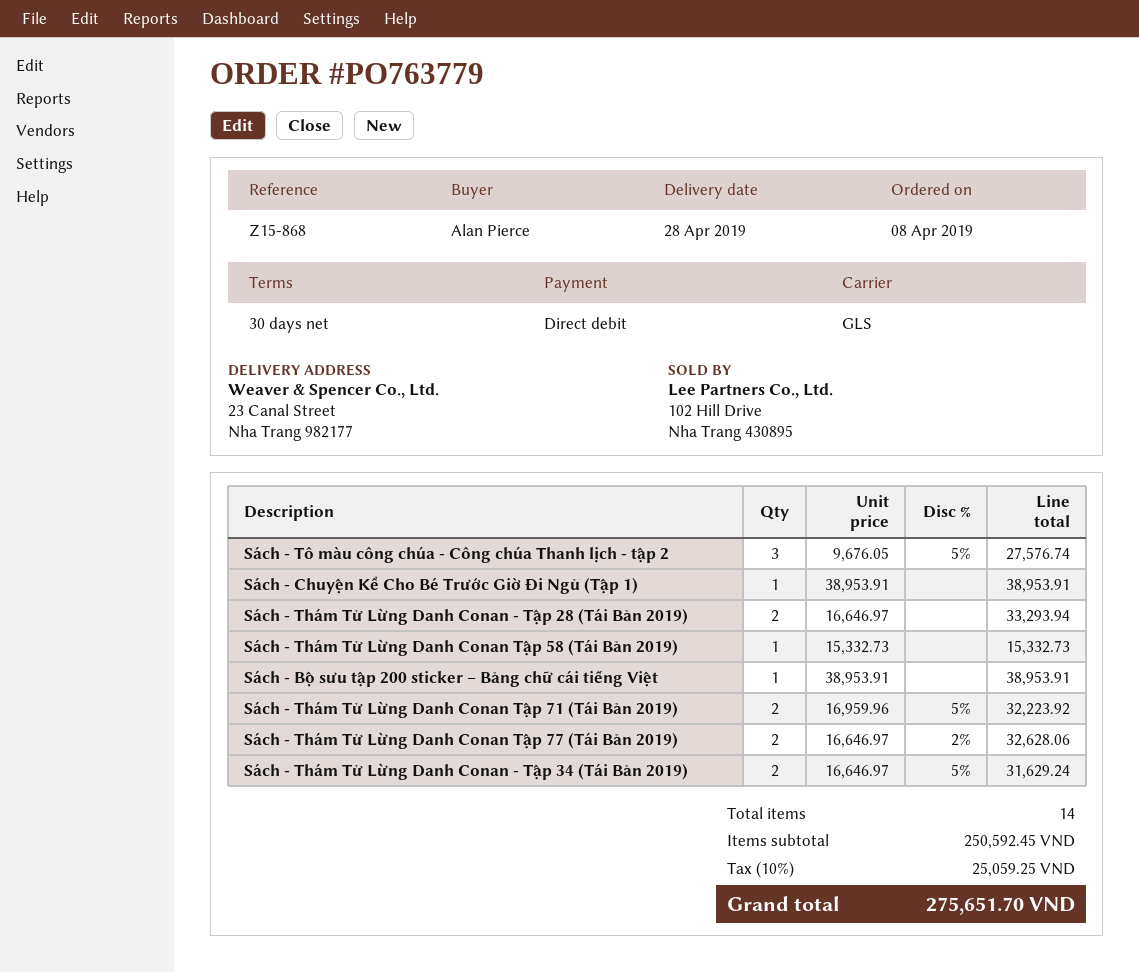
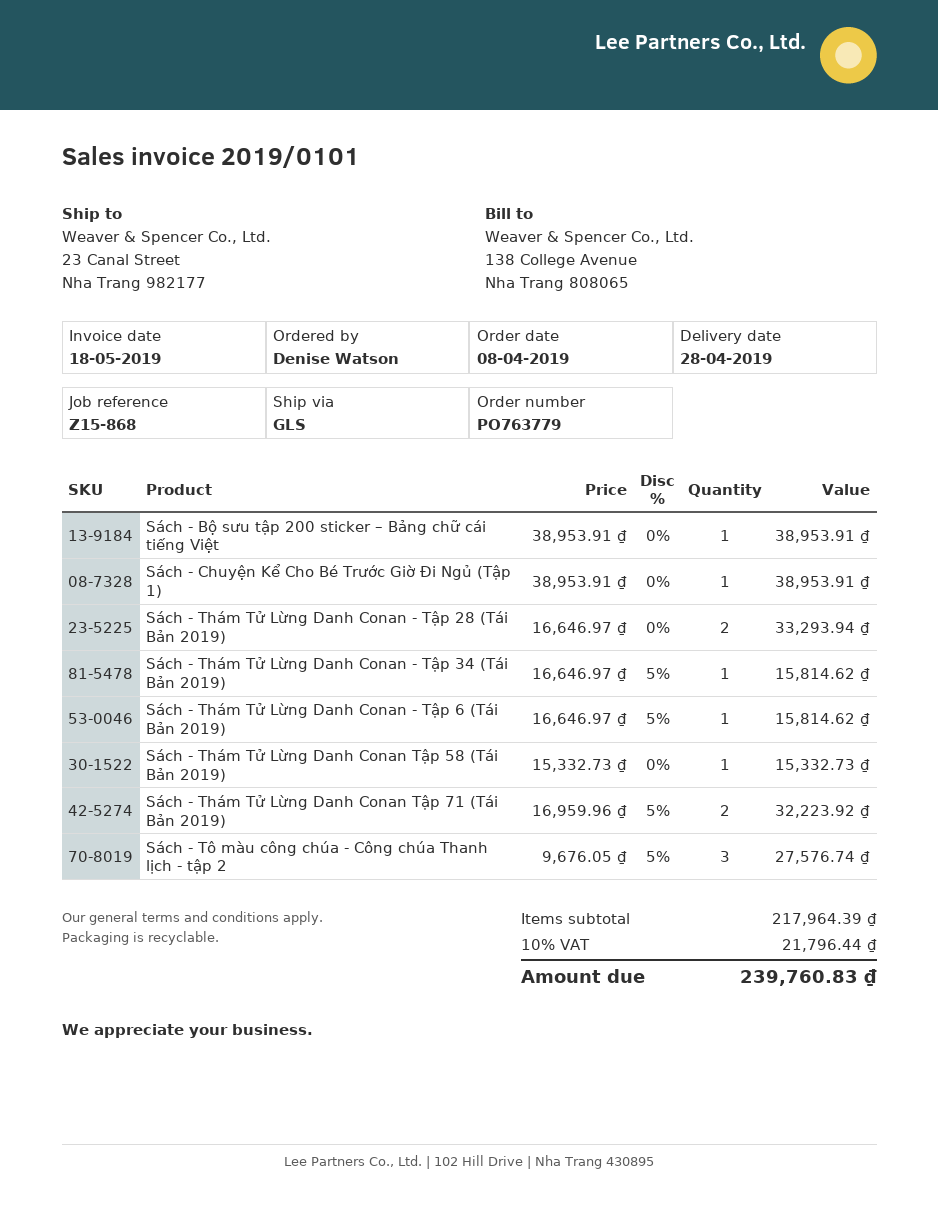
ordered by: Alan Pierce -> Denise Watson
Sách - Thám Tử Lừng Danh Conan Tập 77 (Tái Bản 2019): 2 x 16646.97 - 2% = 32628.06 -> none
Sách - Thám Tử Lừng Danh Conan - Tập 34 (Tái Bản 2019): 2 x 16646.97 - 5% = 31629.24 -> 1 x 16646.97 - 5% = 15814.62
Sách - Thám Tử Lừng Danh Conan - Tập 6 (Tái Bản 2019): none -> 1 x 16646.97 - 5% = 15814.62
subtotal: 250592.45 -> 217964.39
tax: 10% = 25059.25 -> 10% = 21796.44
total: 275651.70 -> 239760.83

